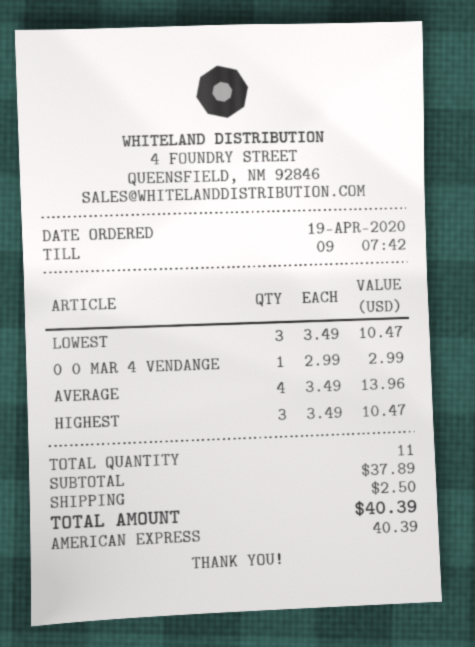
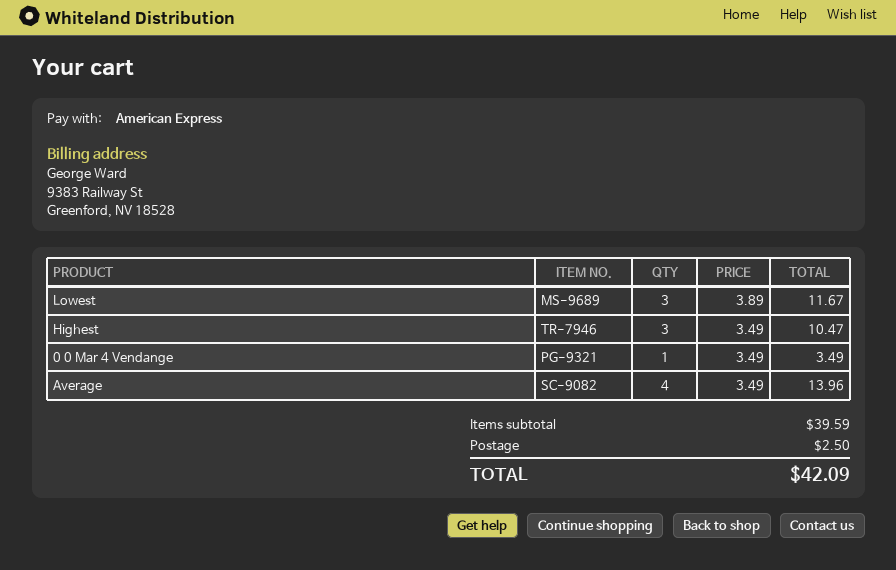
LOWEST: 3 x 3.49 = 10.47 -> 3 x 3.89 = 11.67
0 0 MAR 4 VENDANGE: 1 x 2.99 = 2.99 -> 1 x 3.49 = 3.49
subtotal: 37.89 -> 39.59
total: 40.39 -> 42.09

